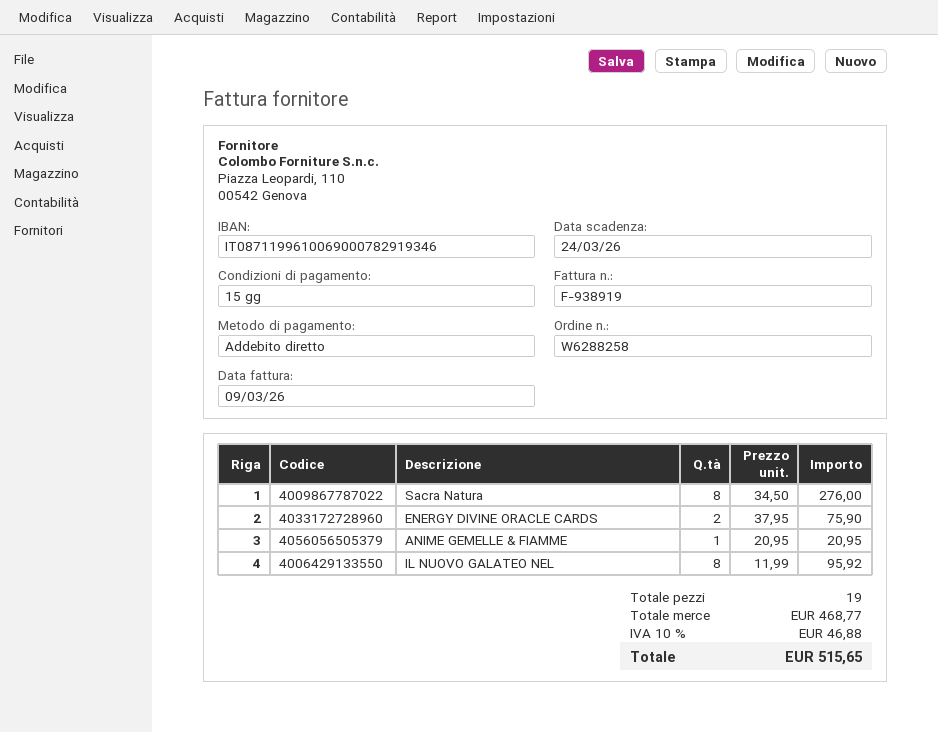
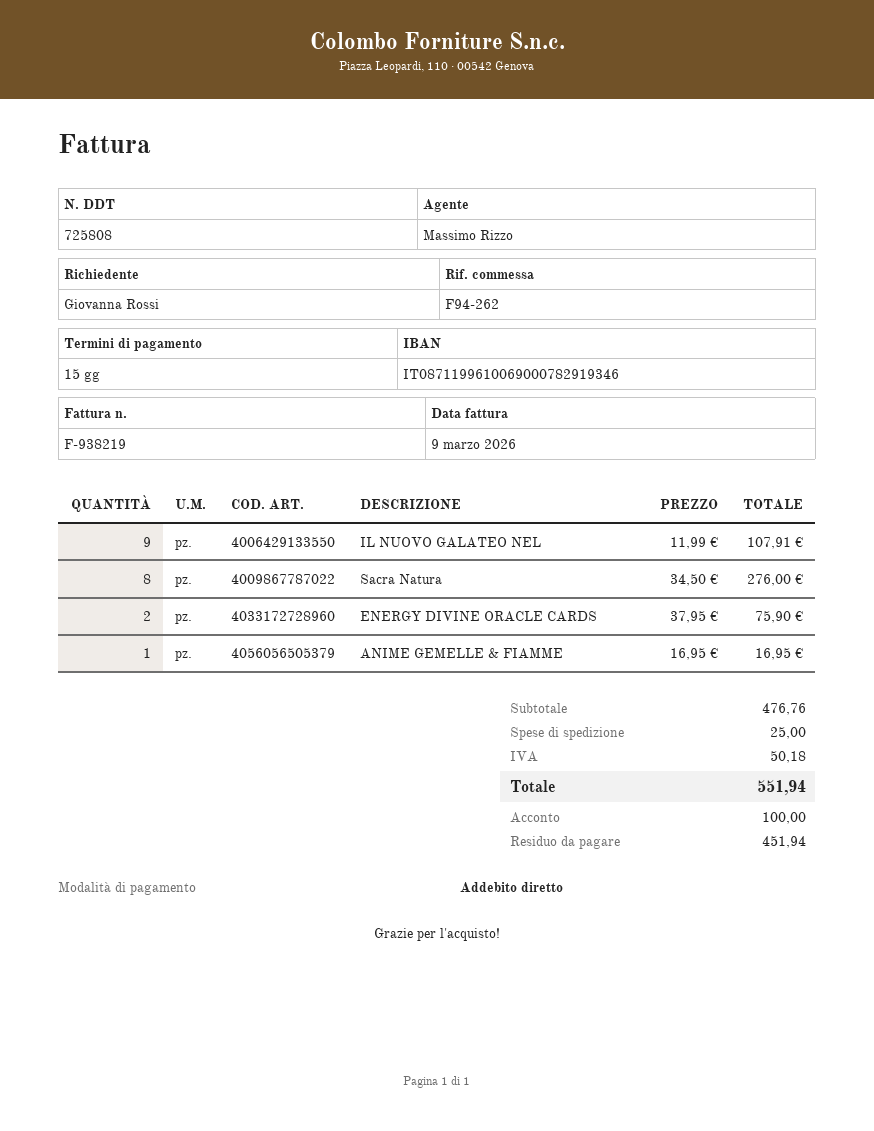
invoice number: F-938919 -> F-938219
ANIME GEMELLE & FIAMME: 1 x 20.95 = 20.95 -> 1 x 16.95 = 16.95
IL NUOVO GALATEO NEL: 8 x 11.99 = 95.92 -> 9 x 11.99 = 107.91
subtotal: 468.77 -> 476.76
shipping: none -> 25.00
tax: 46.88 -> 50.18
total: 515.65 -> 551.94

